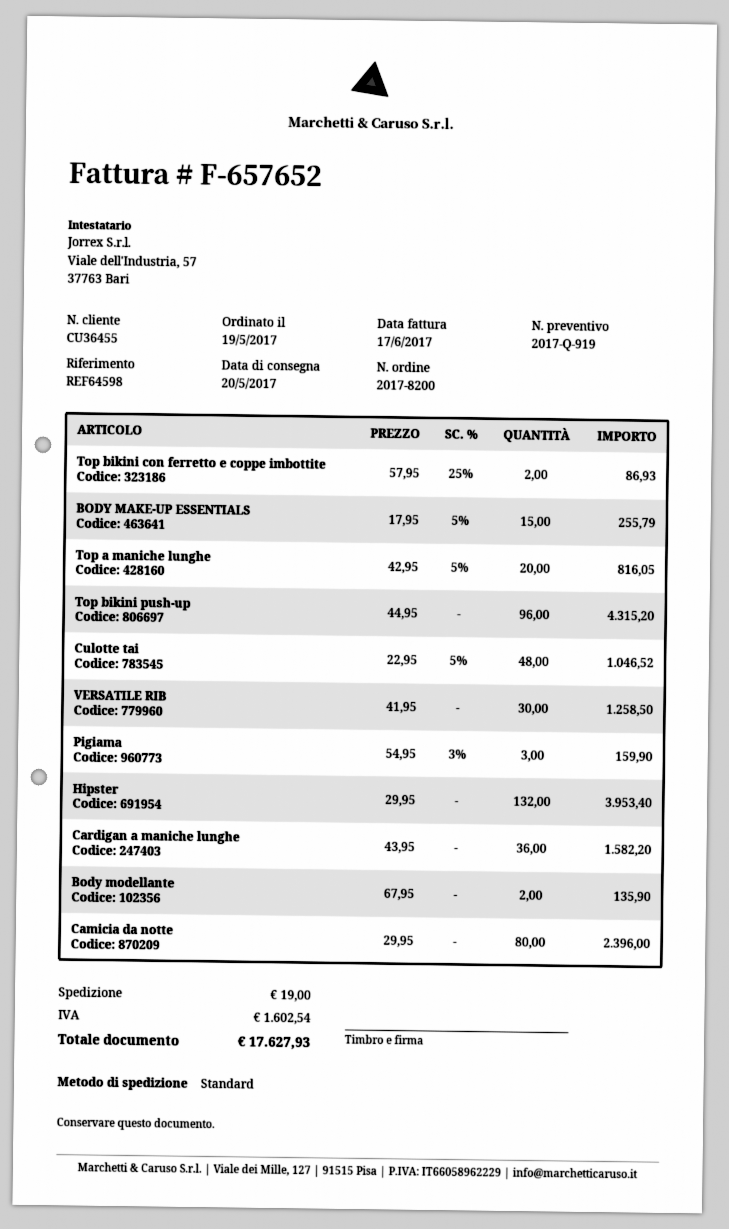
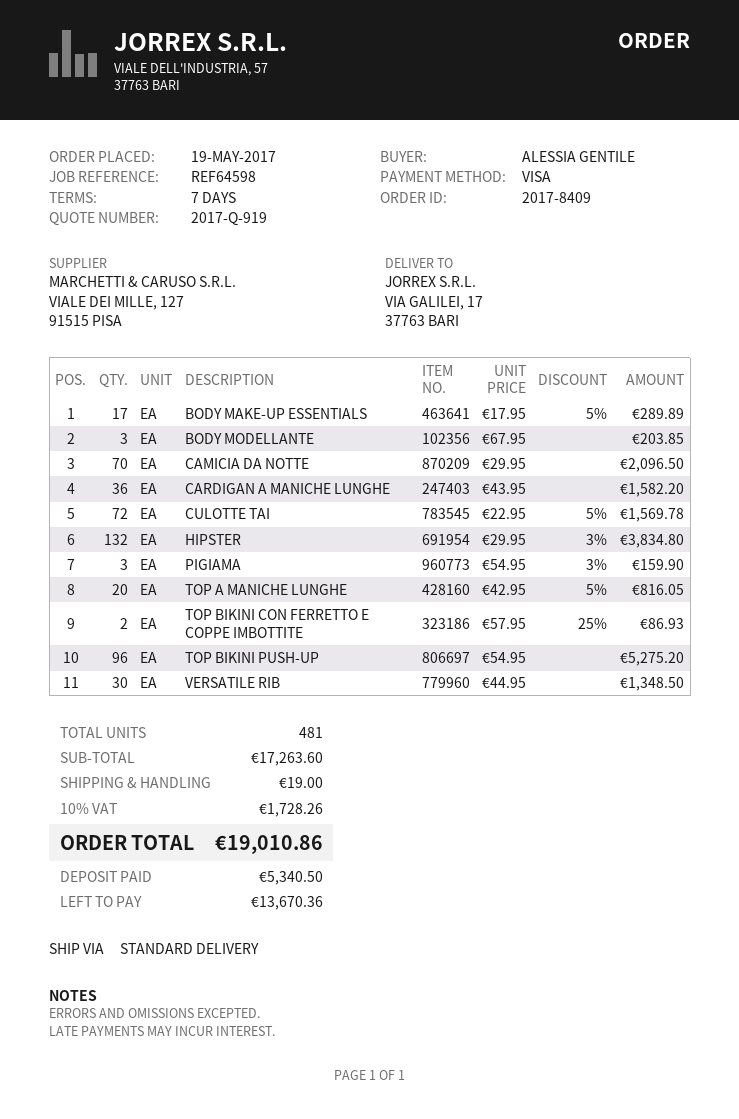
order number: 2017-8200 -> 2017-8409
BODY MAKE-UP ESSENTIALS: 15 x 17.95 - 5% = 255.79 -> 17 x 17.95 - 5% = 289.89
Top bikini push-up: 96 x 44.95 = 4315.20 -> 96 x 54.95 = 5275.20
Culotte tai: 48 x 22.95 - 5% = 1046.52 -> 72 x 22.95 - 5% = 1569.78
VERSATILE RIB: 30 x 41.95 = 1258.50 -> 30 x 44.95 = 1348.50
Hipster: 132 x 29.95 = 3953.40 -> 132 x 29.95 - 3% = 3834.80
Body modellante: 2 x 67.95 = 135.90 -> 3 x 67.95 = 203.85
Camicia da notte: 80 x 29.95 = 2396.00 -> 70 x 29.95 = 2096.50
tax: 1602.54 -> 1728.26
total: 17627.93 -> 19010.86

